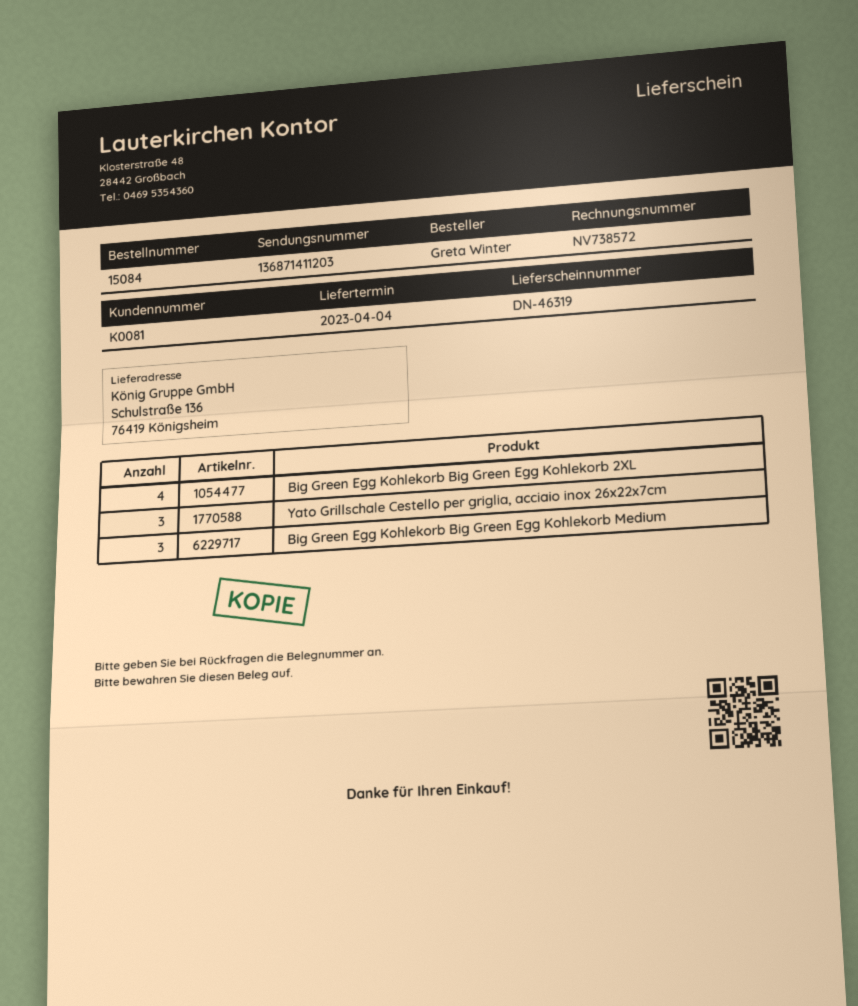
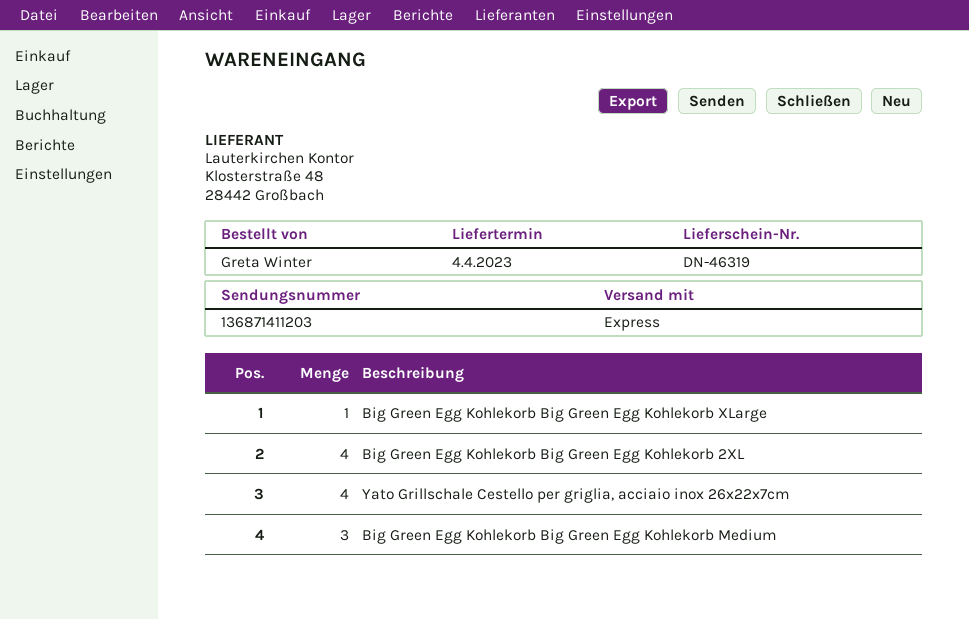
Yato Grillschale Cestello per griglia, acciaio inox 26x22x7cm: 3 -> 4
Big Green Egg Kohlekorb Big Green Egg Kohlekorb XLarge: none -> 1

